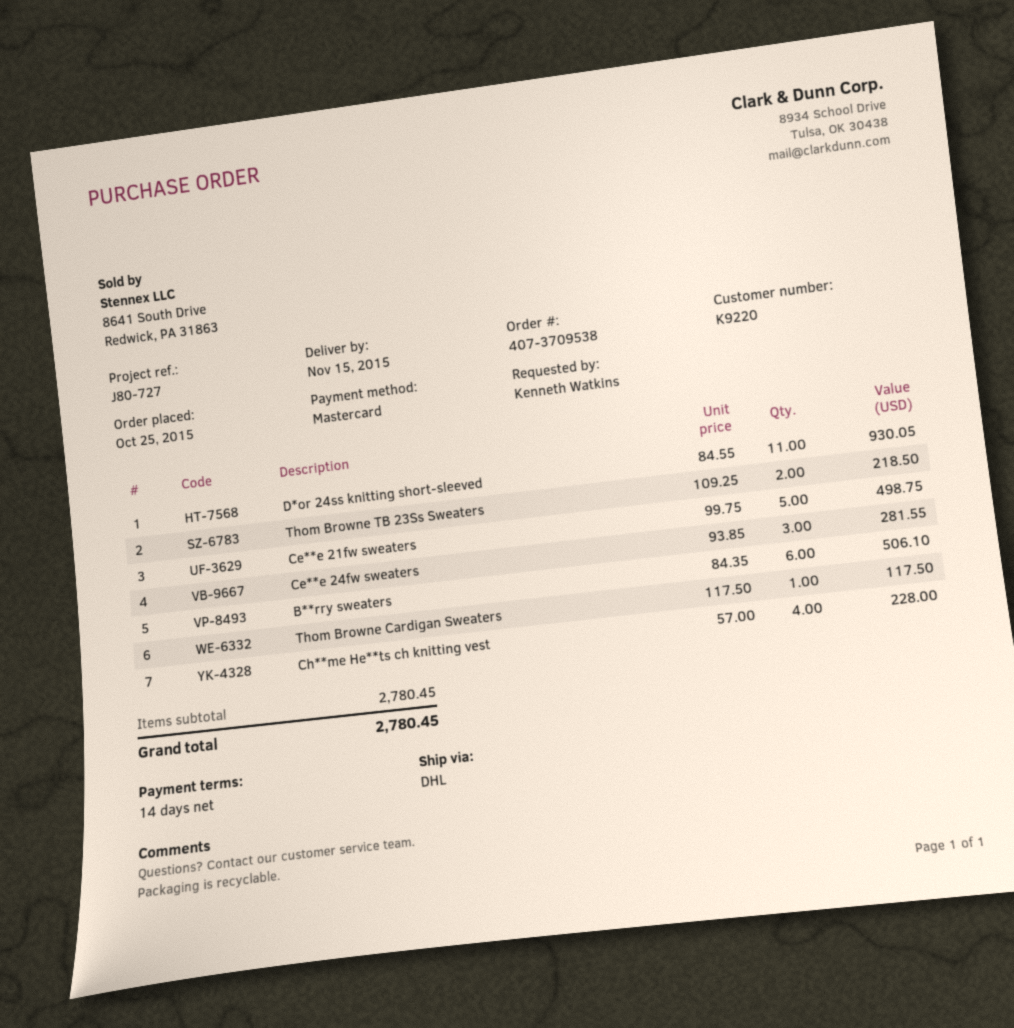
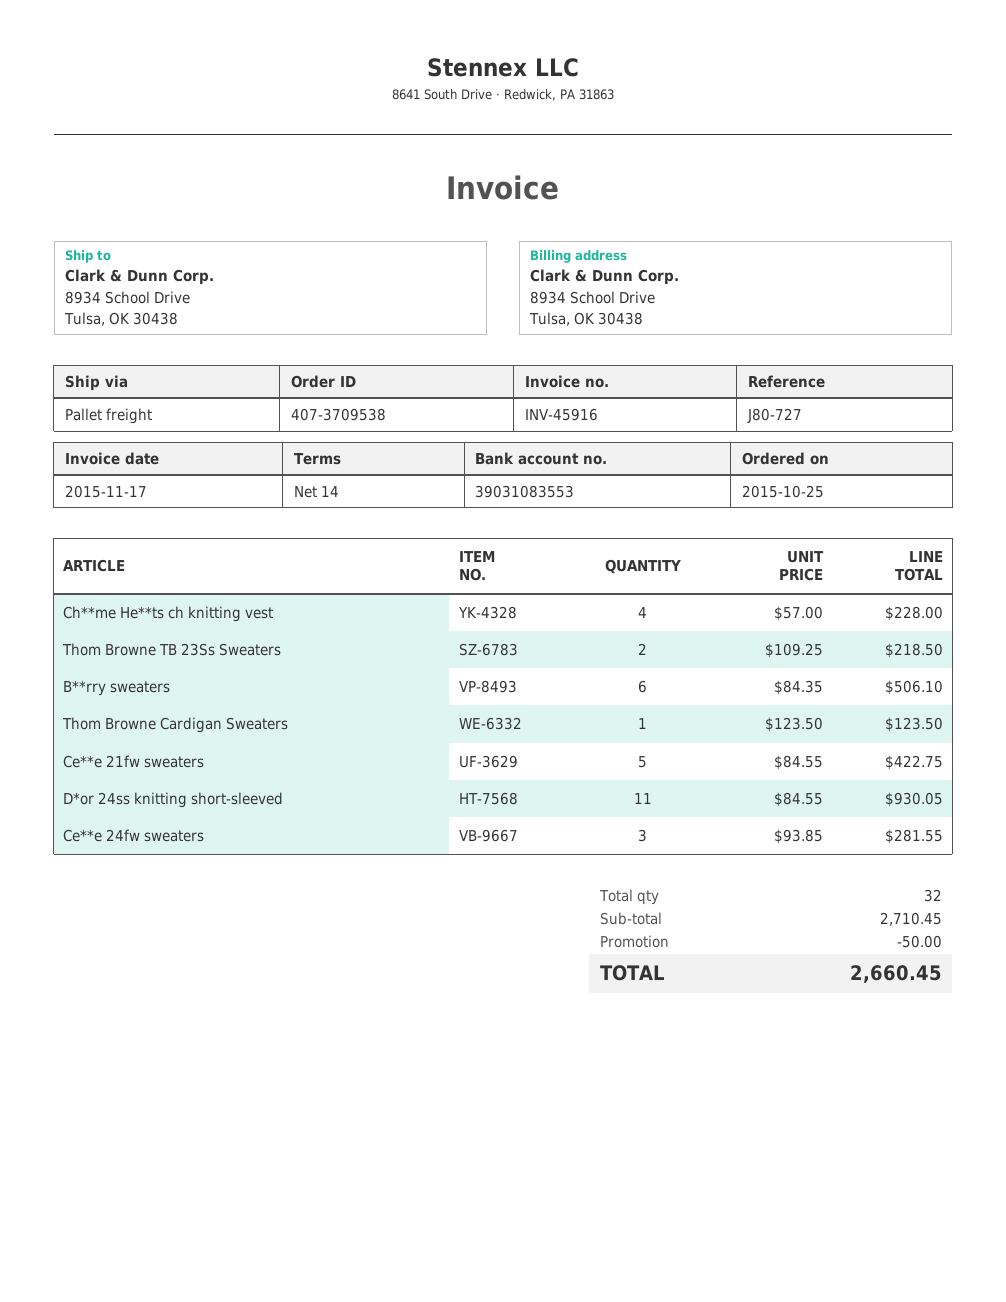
shipping method: DHL -> pallet freight
Ce**e 21fw sweaters: 5 x 99.75 = 498.75 -> 5 x 84.55 = 422.75
Thom Browne Cardigan Sweaters: 1 x 117.50 = 117.50 -> 1 x 123.50 = 123.50
subtotal: 2780.45 -> 2710.45
discount: none -> 50.00
total: 2780.45 -> 2660.45

